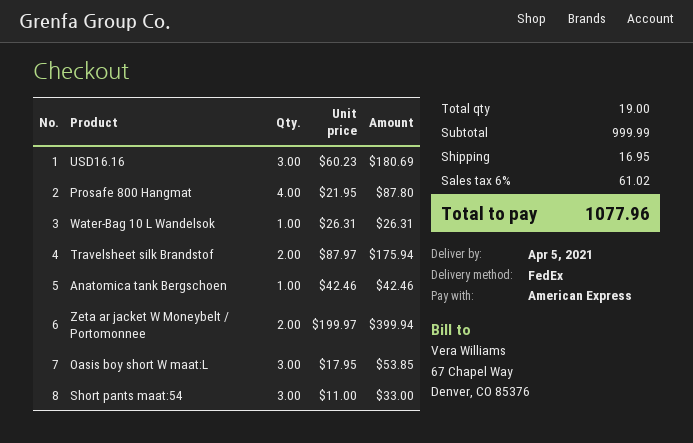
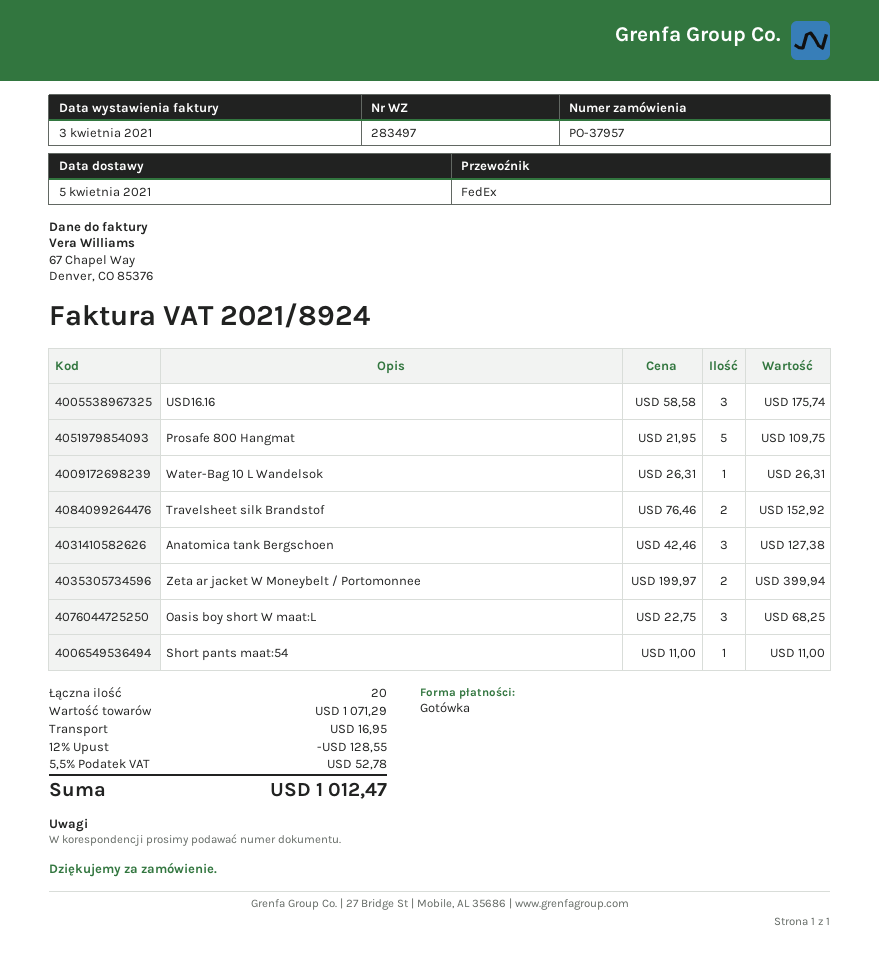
payment method: American Express -> cash
USD16.16: 3 x 60.23 = 180.69 -> 3 x 58.58 = 175.74
Prosafe 800 Hangmat: 4 x 21.95 = 87.80 -> 5 x 21.95 = 109.75
Travelsheet silk Brandstof: 2 x 87.97 = 175.94 -> 2 x 76.46 = 152.92
Anatomica tank Bergschoen: 1 x 42.46 = 42.46 -> 3 x 42.46 = 127.38
Oasis boy short W maat:L: 3 x 17.95 = 53.85 -> 3 x 22.75 = 68.25
Short pants maat:54: 3 x 11.00 = 33.00 -> 1 x 11.00 = 11.00
total quantity: 19 -> 20
subtotal: 999.99 -> 1071.29
discount: none -> 12% = 128.55
tax: 6% = 61.02 -> 5.5% = 52.78
total: 1077.96 -> 1012.47

